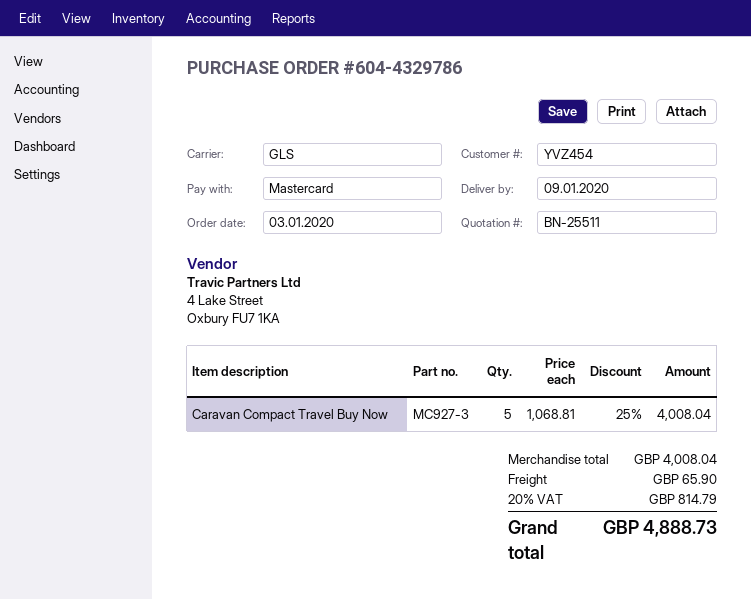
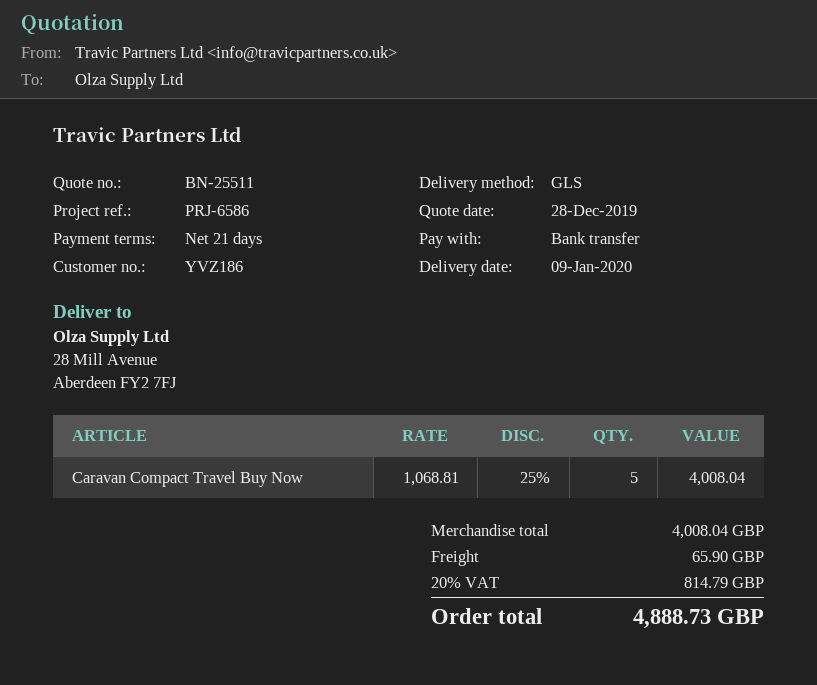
customer number: YVZ454 -> YVZ186
payment method: Mastercard -> bank transfer

